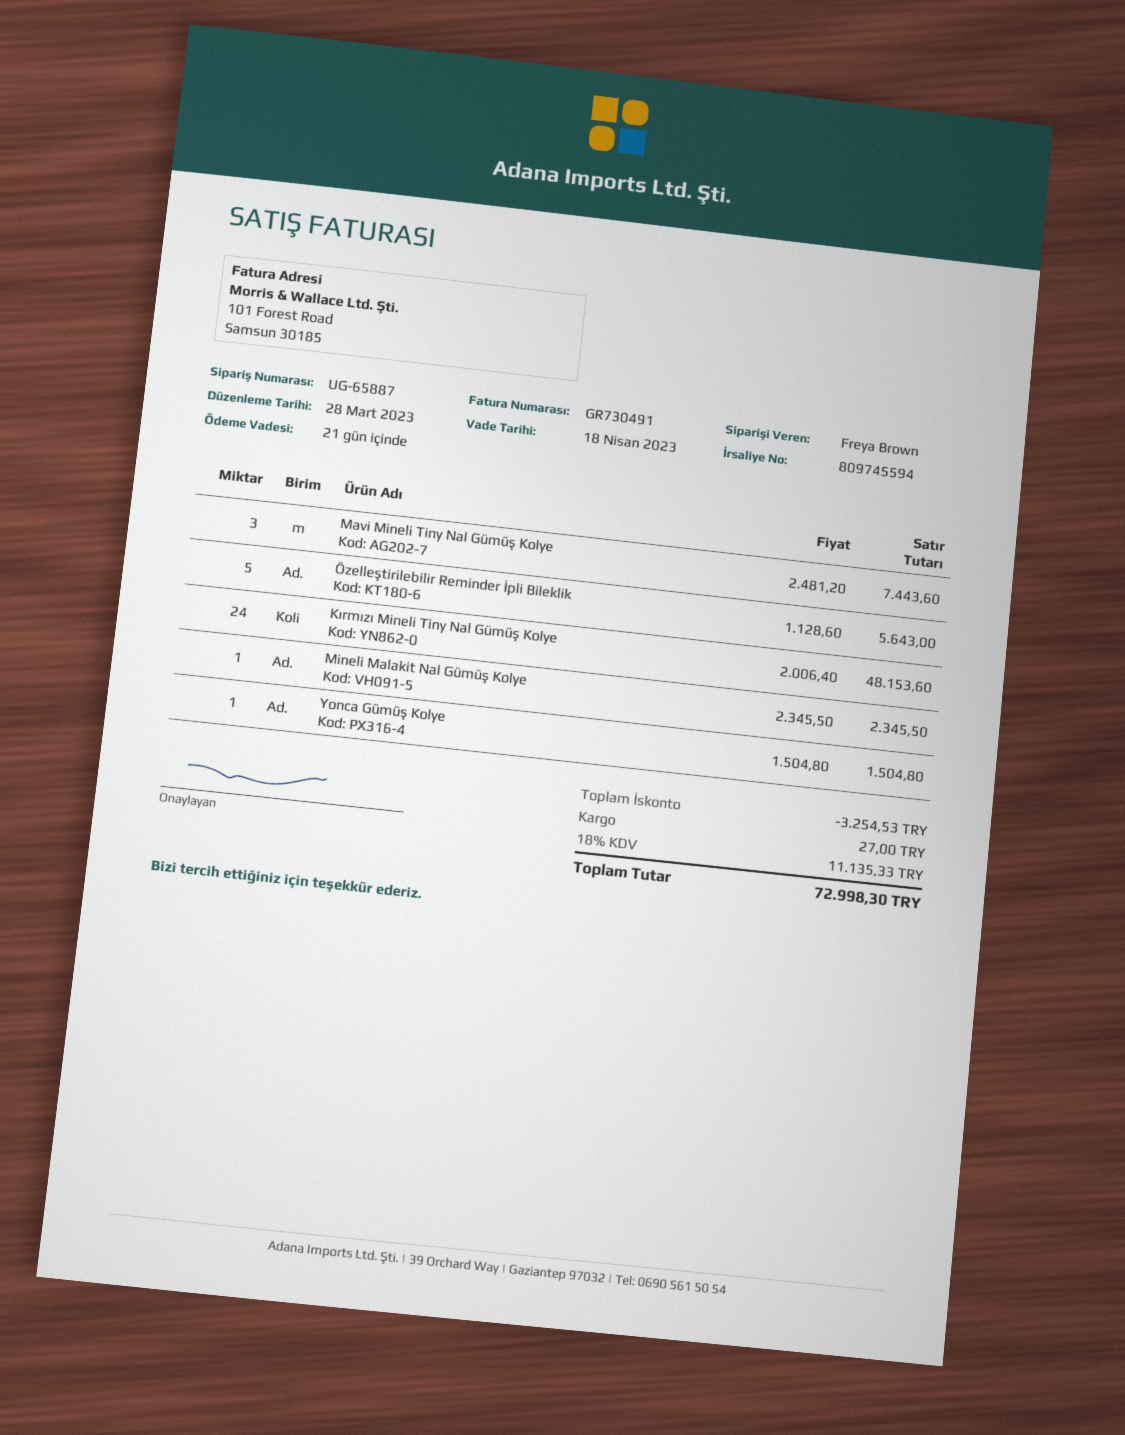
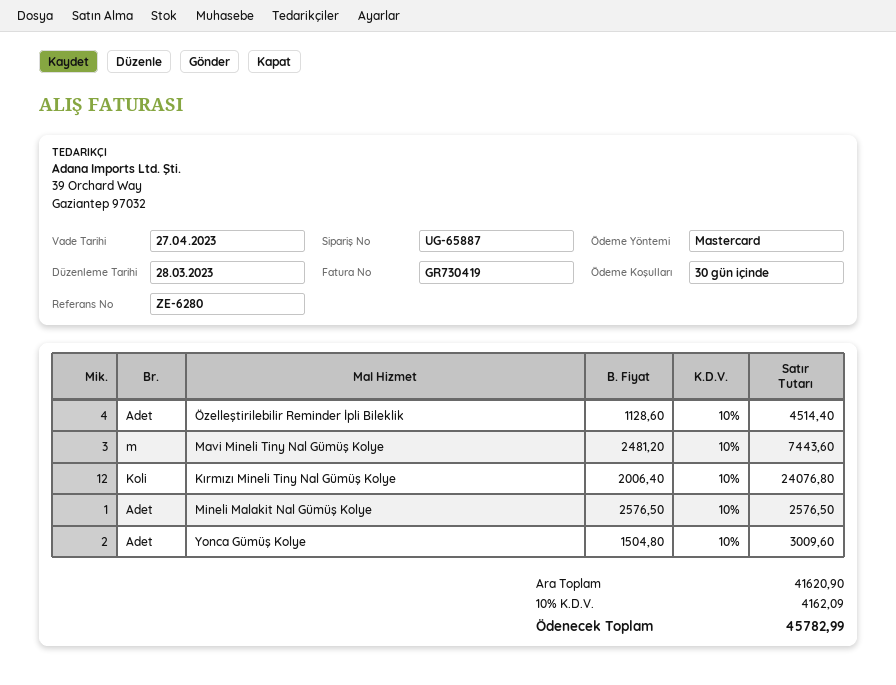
invoice number: GR730491 -> GR730419
payment terms: 21 days -> 30 days
due date: 2023-04-18 -> 2023-04-27
Özelleştirilebilir Reminder İpli Bileklik: 5 x 1128.60 = 5643.00 -> 4 x 1128.60 = 4514.40
Kırmızı Mineli Tiny Nal Gümüş Kolye: 24 x 2006.40 = 48153.60 -> 12 x 2006.40 = 24076.80
Mineli Malakit Nal Gümüş Kolye: 1 x 2345.50 = 2345.50 -> 1 x 2576.50 = 2576.50
Yonca Gümüş Kolye: 1 x 1504.80 = 1504.80 -> 2 x 1504.80 = 3009.60
discount: 3254.53 -> none
shipping: 27.00 -> none
tax: 18% = 11135.33 -> 10% = 4162.09
total: 72998.30 -> 45782.99

